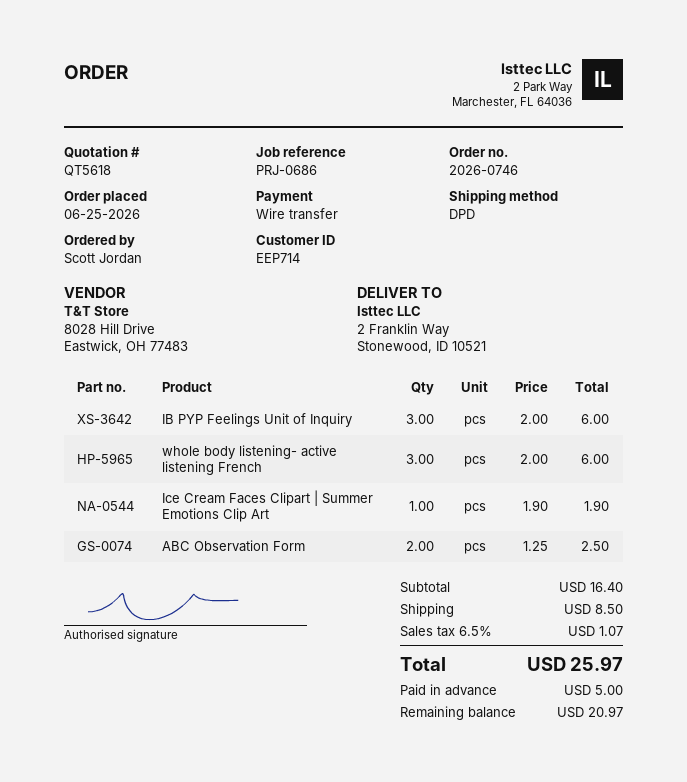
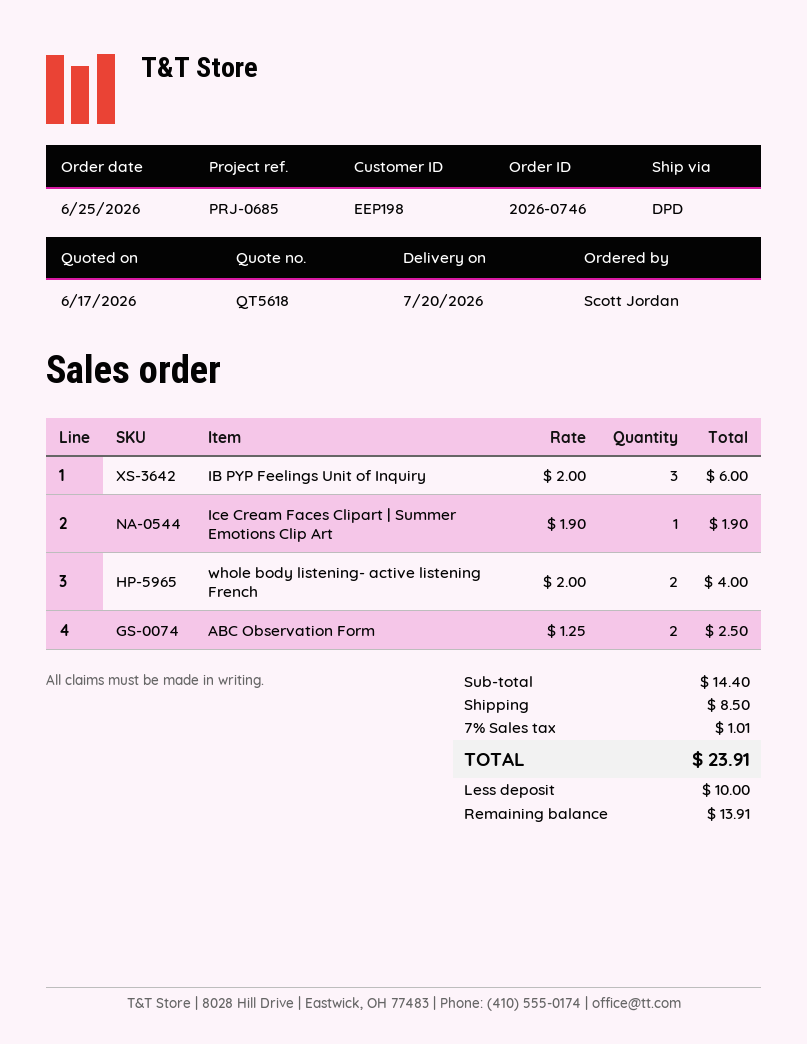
customer number: EEP714 -> EEP198
reference: PRJ-0686 -> PRJ-0685
whole body listening- active listening French: 3 x 2.00 = 6.00 -> 2 x 2.00 = 4.00
subtotal: 16.40 -> 14.40
tax: 6.5% = 1.07 -> 7% = 1.01
total: 25.97 -> 23.91
deposit: 5.00 -> 10.00
balance: 20.97 -> 13.91

